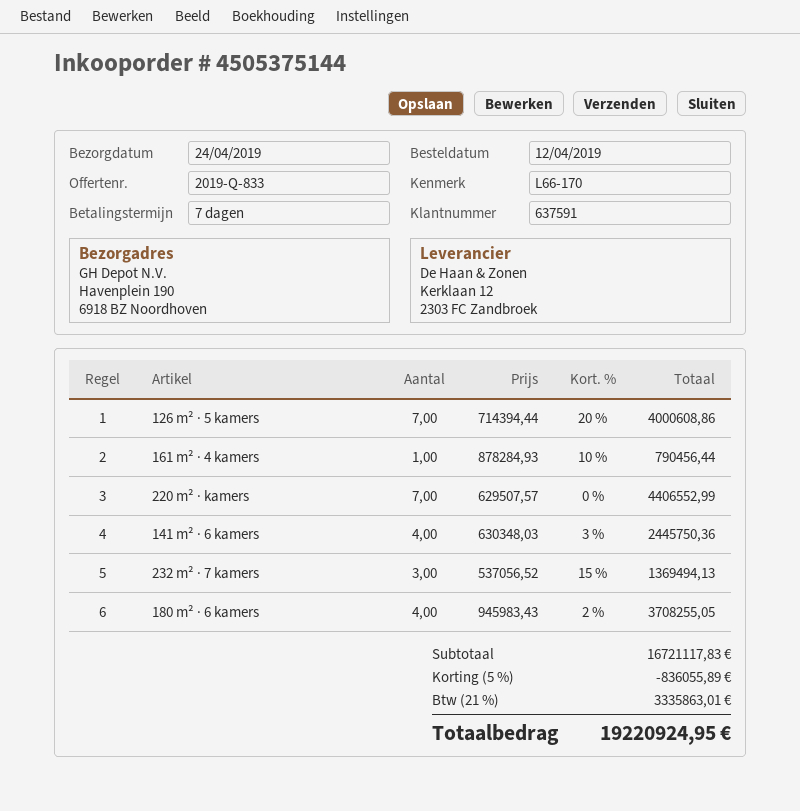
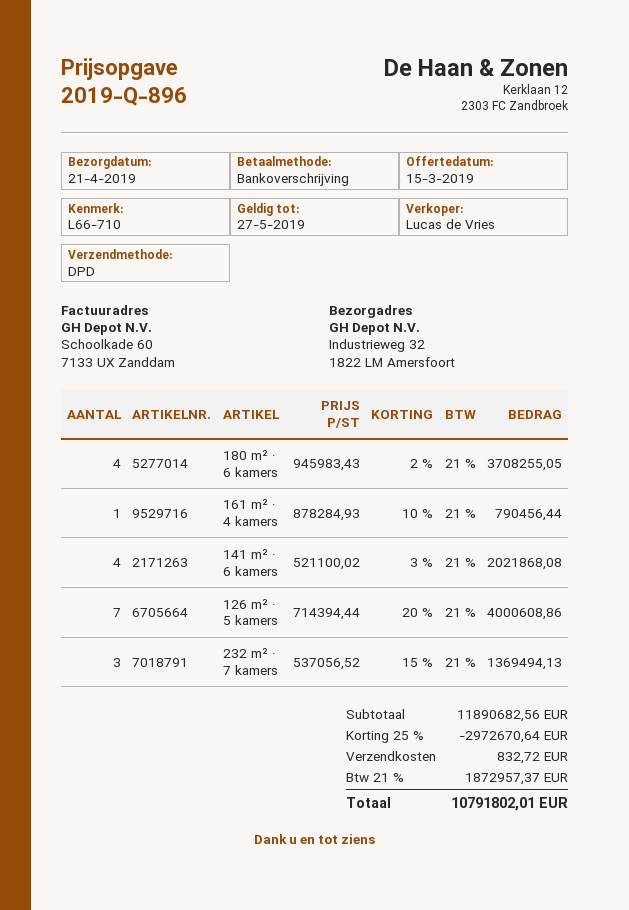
quote number: 2019-Q-833 -> 2019-Q-896
delivery date: 2019-04-24 -> 2019-04-21
reference: L66-170 -> L66-710
ship to: Havenplein 190, 6918 BZ Noordhoven -> Industrieweg 32, 1822 LM Amersfoort
220 m² · kamers: 7 x 629507.57 = 4406552.99 -> none
141 m² · 6 kamers: 4 x 630348.03 - 3% = 2445750.36 -> 4 x 521100.02 - 3% = 2021868.08
subtotal: 16721117.83 -> 11890682.56
discount: 5% = 836055.89 -> 25% = 2972670.64
shipping: none -> 832.72
tax: 21% = 3335863.01 -> 21% = 1872957.37
total: 19220924.95 -> 10791802.01

